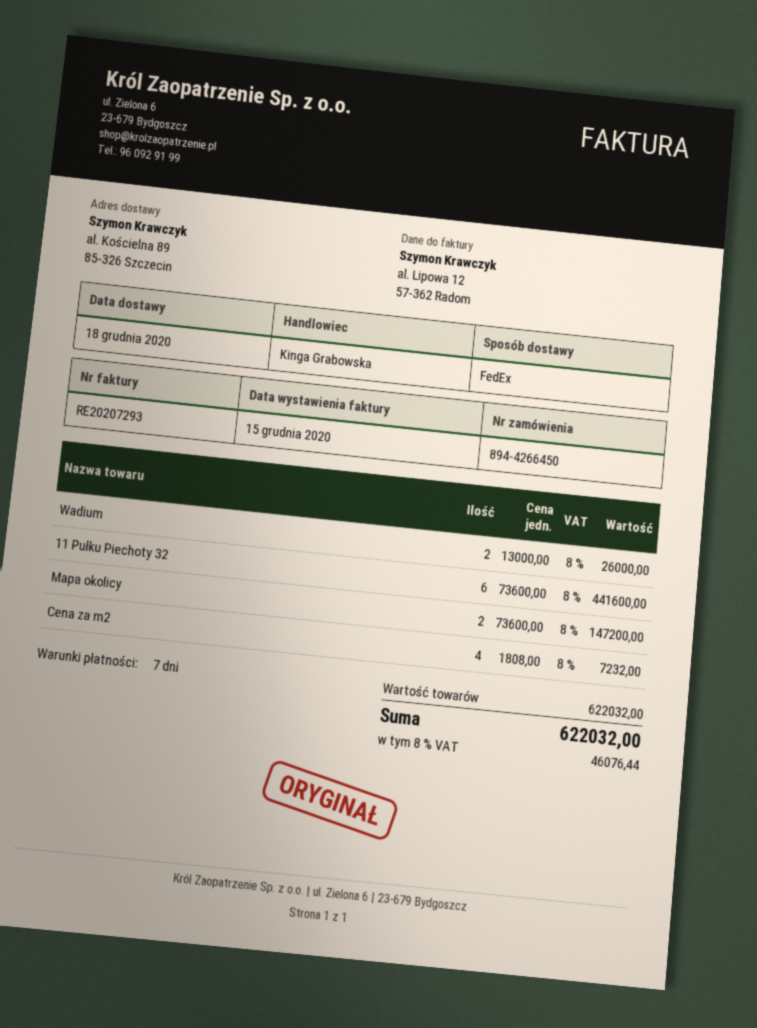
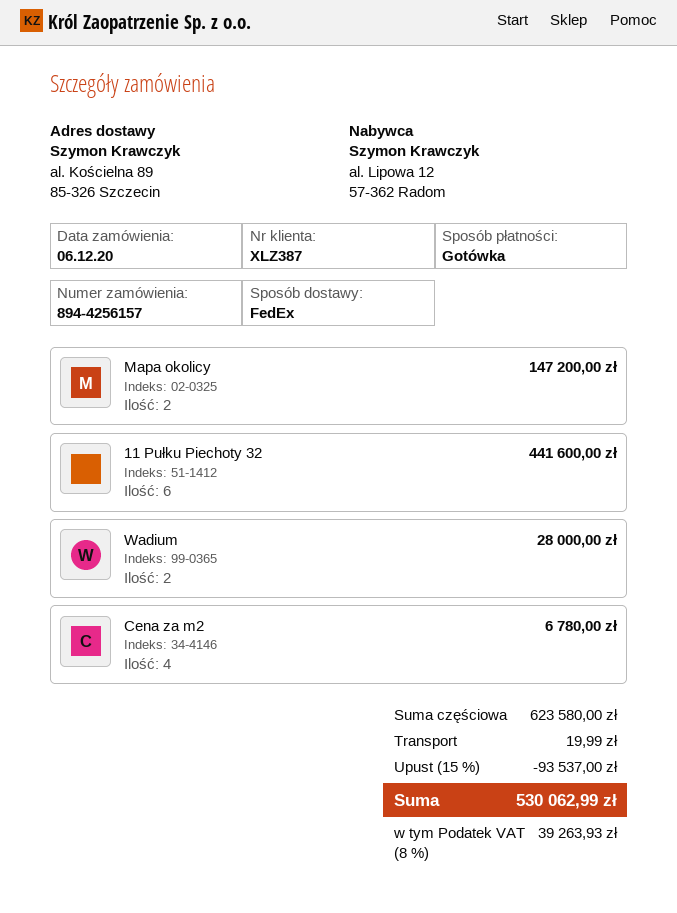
order number: 894-4266450 -> 894-4256157
Wadium: 2 for 26000.00 -> 2 for 28000.00
Cena za m2: 4 for 7232.00 -> 4 for 6780.00
subtotal: 622032.00 -> 623580.00
discount: none -> 15% = 93537.00
shipping: none -> 19.99
tax: 8% = 46076.44 -> 8% = 39263.93
total: 622032.00 -> 530062.99

